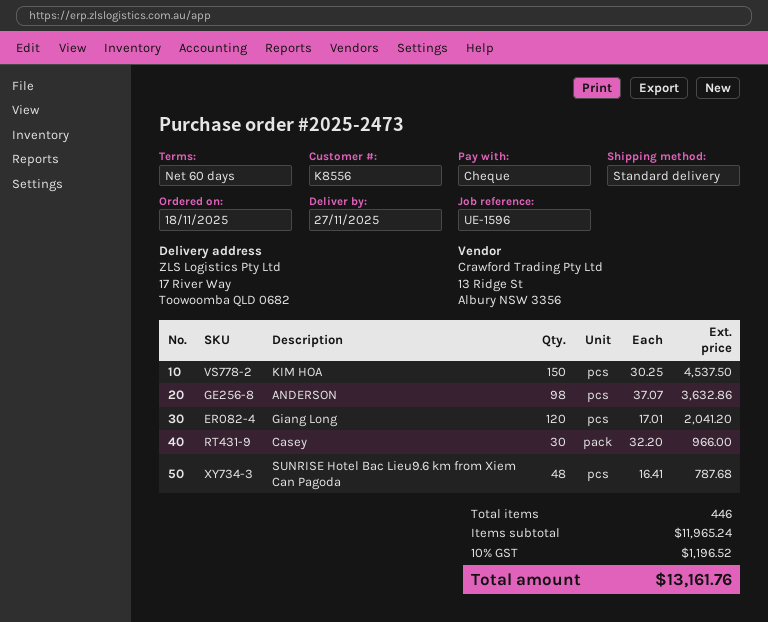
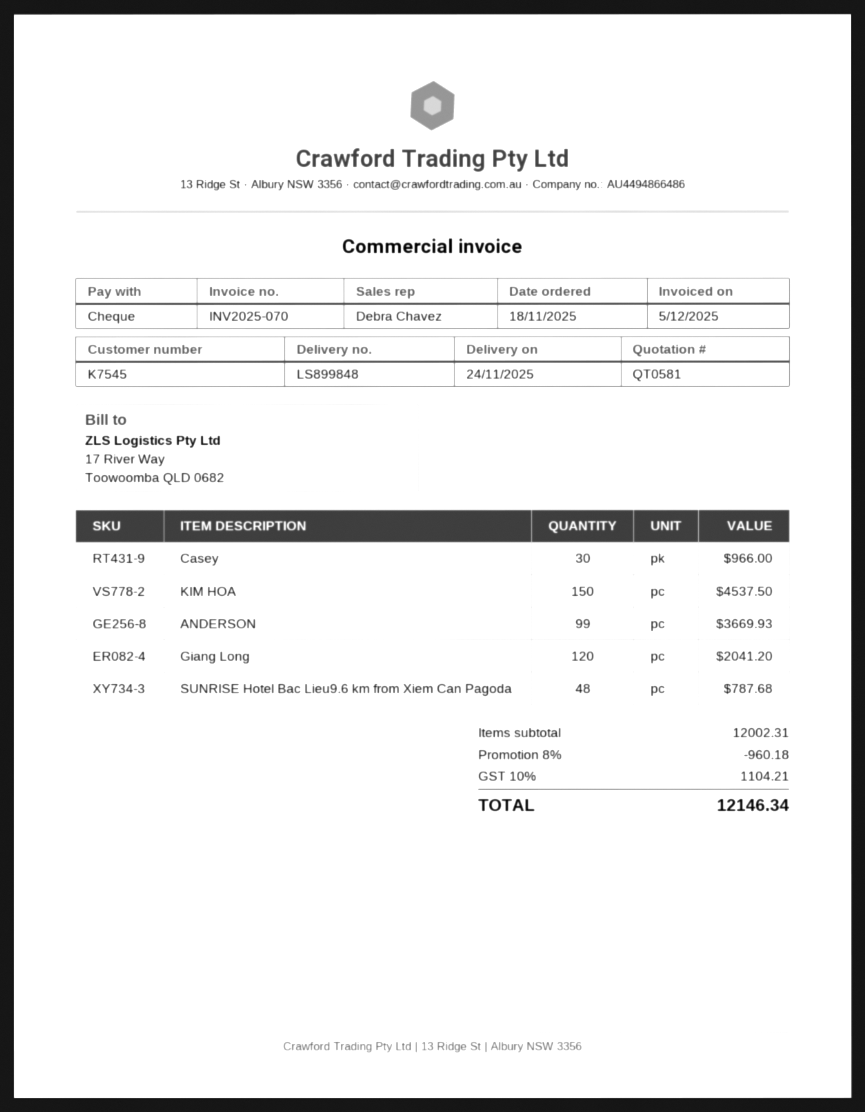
delivery date: 2025-11-27 -> 2025-11-24
customer number: K8556 -> K7545
ANDERSON: 98 for 3632.86 -> 99 for 3669.93
subtotal: 11965.24 -> 12002.31
discount: none -> 8% = 960.18
tax: 10% = 1196.52 -> 10% = 1104.21
total: 13161.76 -> 12146.34

